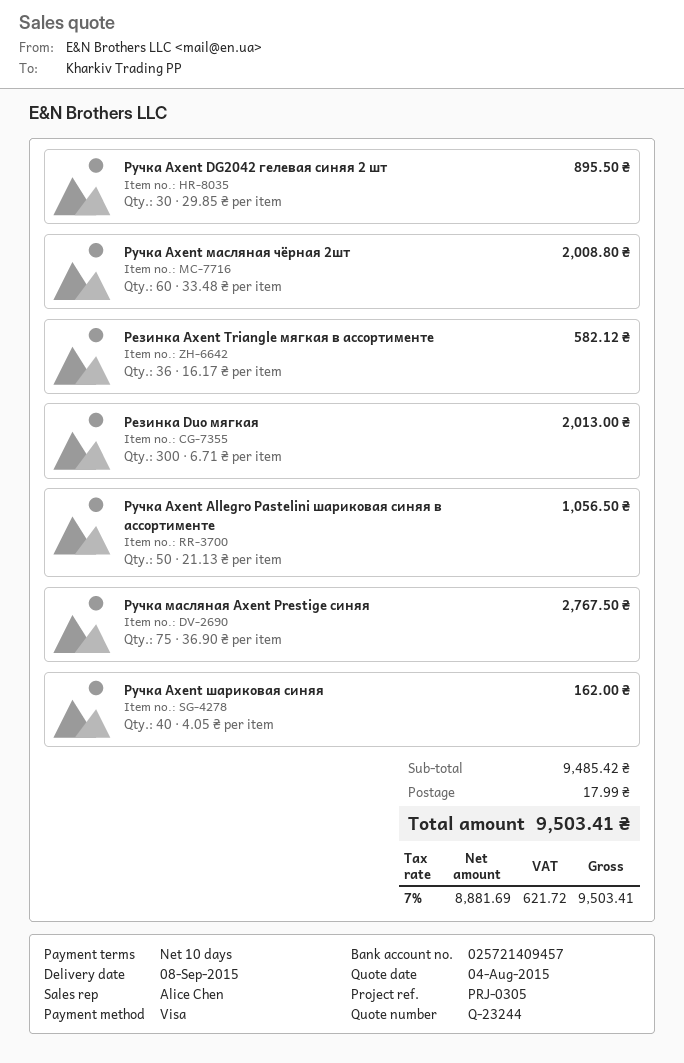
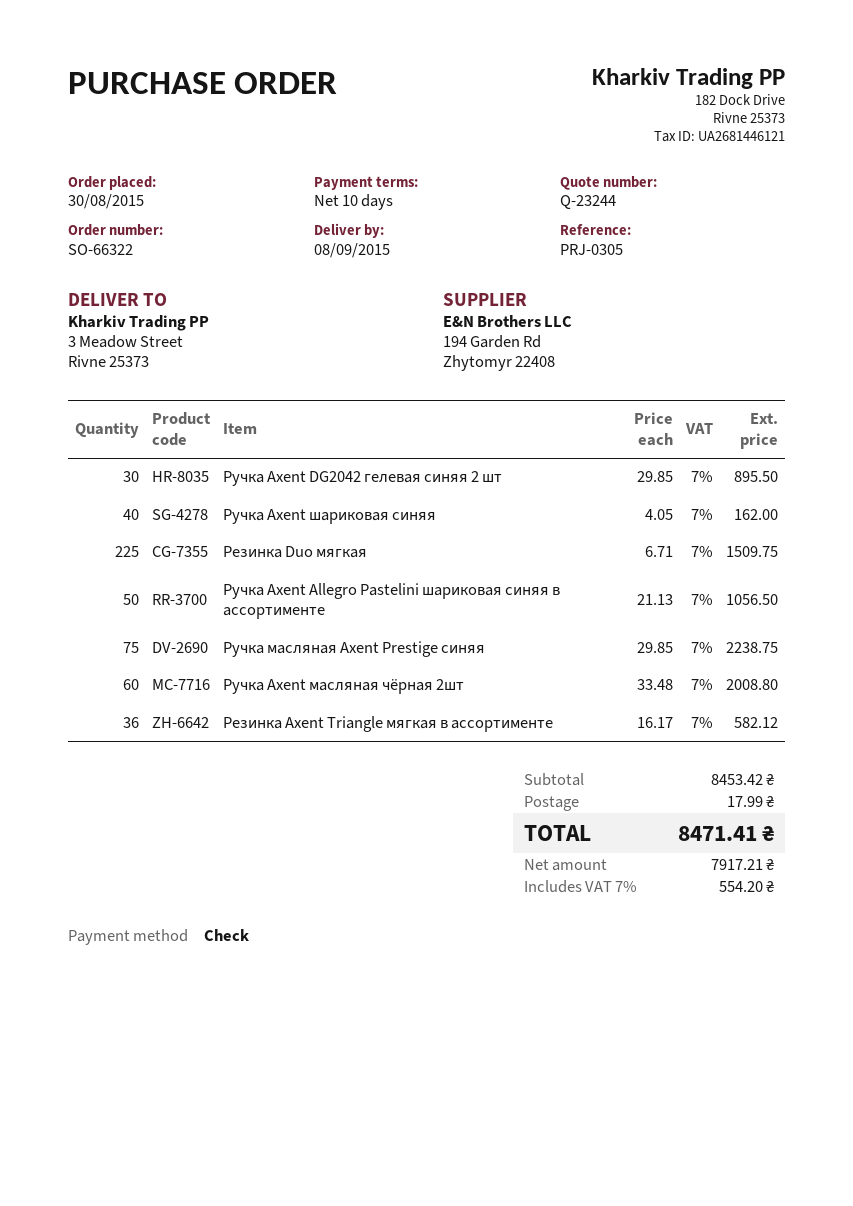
payment method: Visa -> cheque
Резинка Duo мягкая: 300 x 6.71 = 2013.00 -> 225 x 6.71 = 1509.75
Ручка масляная Axent Prestige синяя: 75 x 36.90 = 2767.50 -> 75 x 29.85 = 2238.75
subtotal: 9485.42 -> 8453.42
net: 8881.69 -> 7917.21
tax: 7% = 621.72 -> 7% = 554.20
total: 9503.41 -> 8471.41

